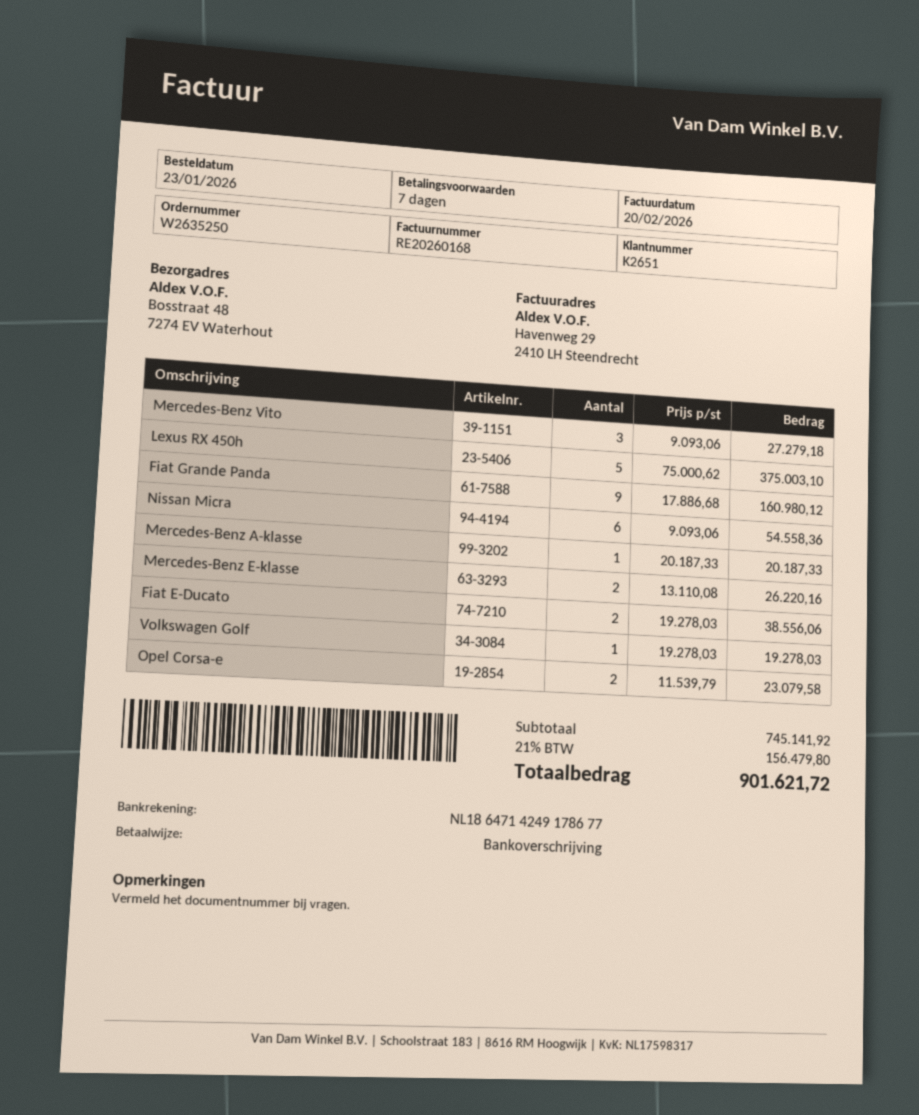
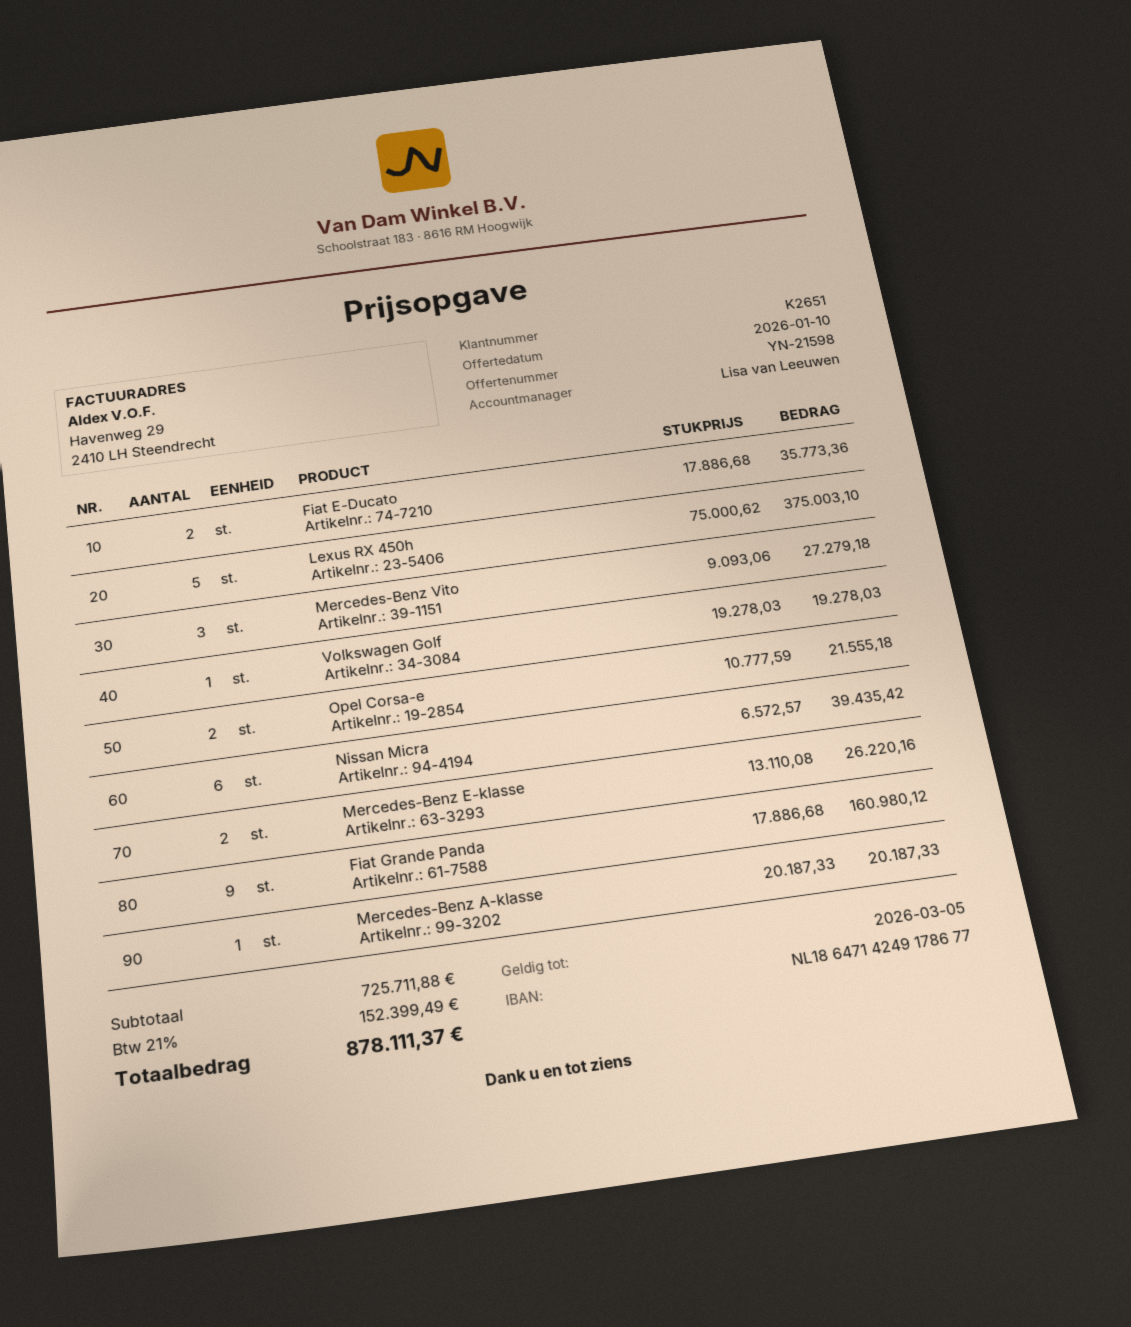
Nissan Micra: 6 x 9093.06 = 54558.36 -> 6 x 6572.57 = 39435.42
Fiat E-Ducato: 2 x 19278.03 = 38556.06 -> 2 x 17886.68 = 35773.36
Opel Corsa-e: 2 x 11539.79 = 23079.58 -> 2 x 10777.59 = 21555.18
subtotal: 745141.92 -> 725711.88
tax: 21% = 156479.80 -> 21% = 152399.49
total: 901621.72 -> 878111.37

